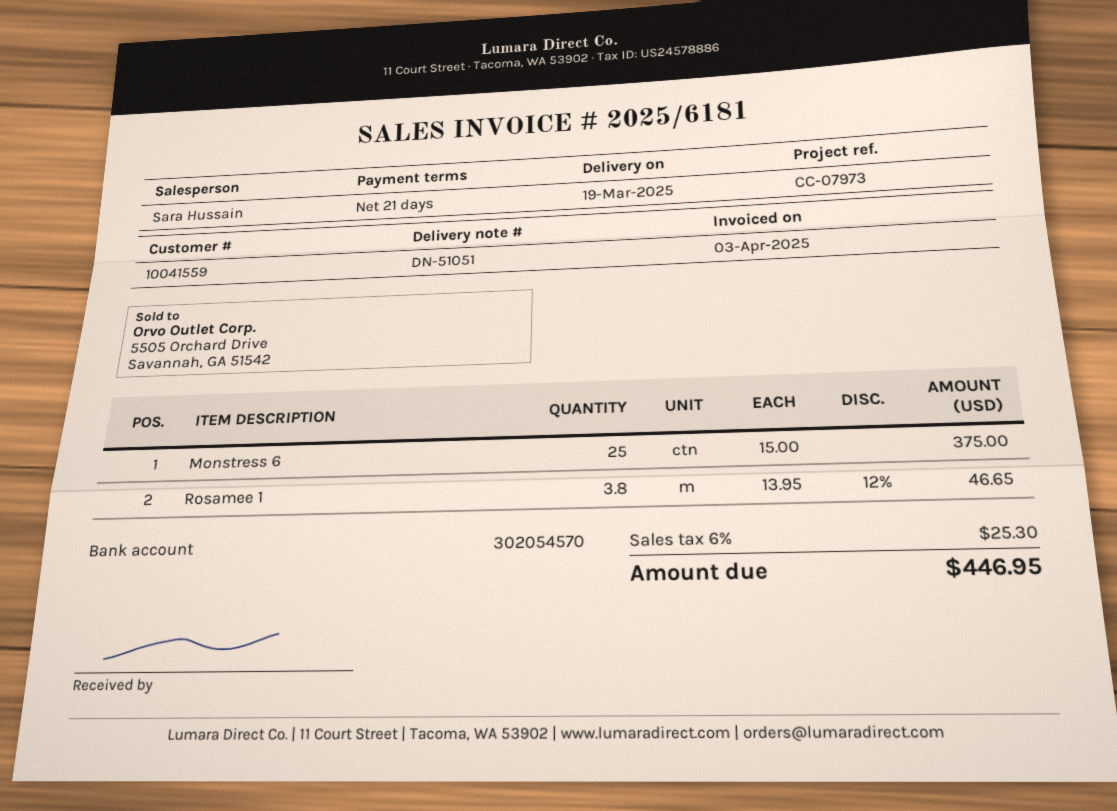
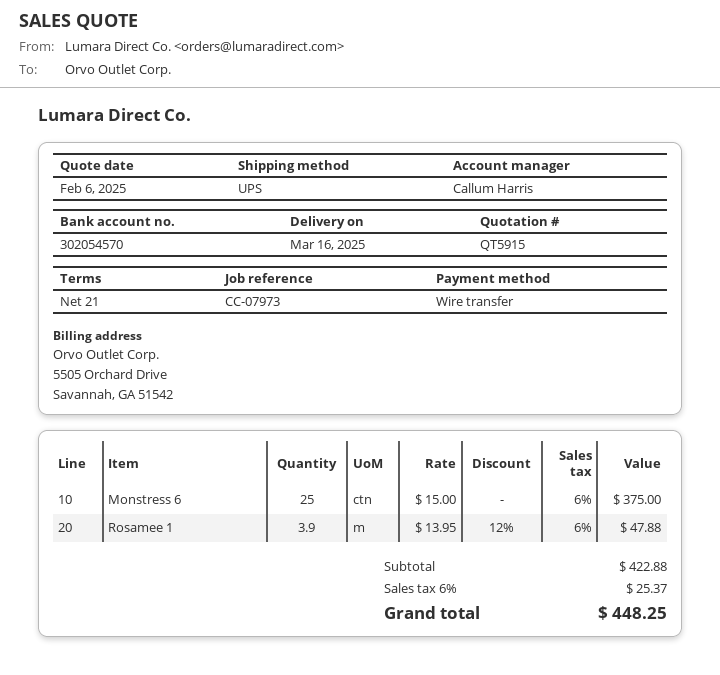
delivery date: 2025-03-19 -> 2025-03-16
sales rep: Sara Hussain -> Callum Harris
Rosamee 1: 3.8 x 13.95 - 12% = 46.65 -> 3.9 x 13.95 - 12% = 47.88
tax: 6% = 25.30 -> 6% = 25.37
total: 446.95 -> 448.25

